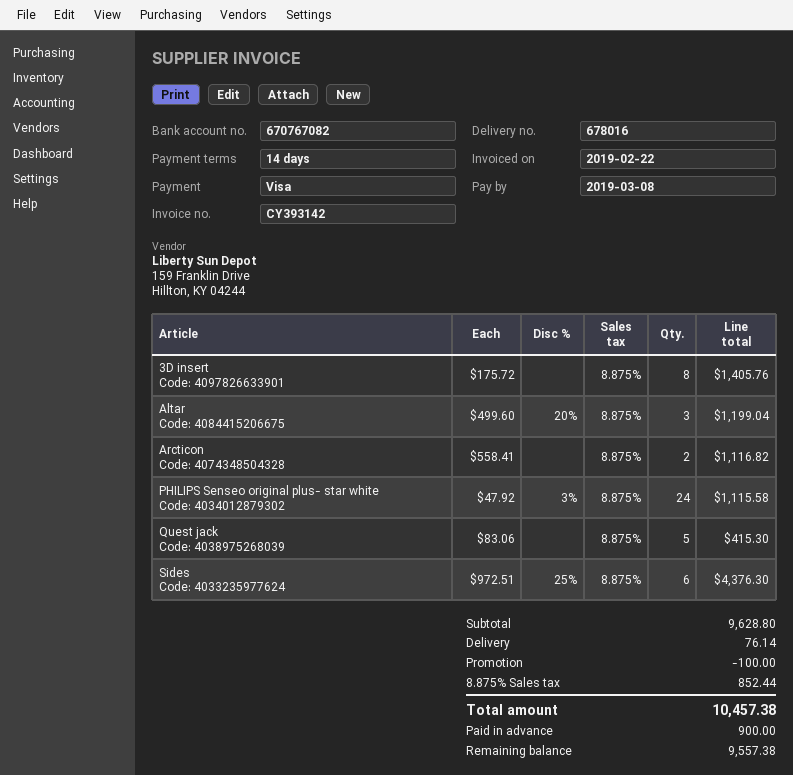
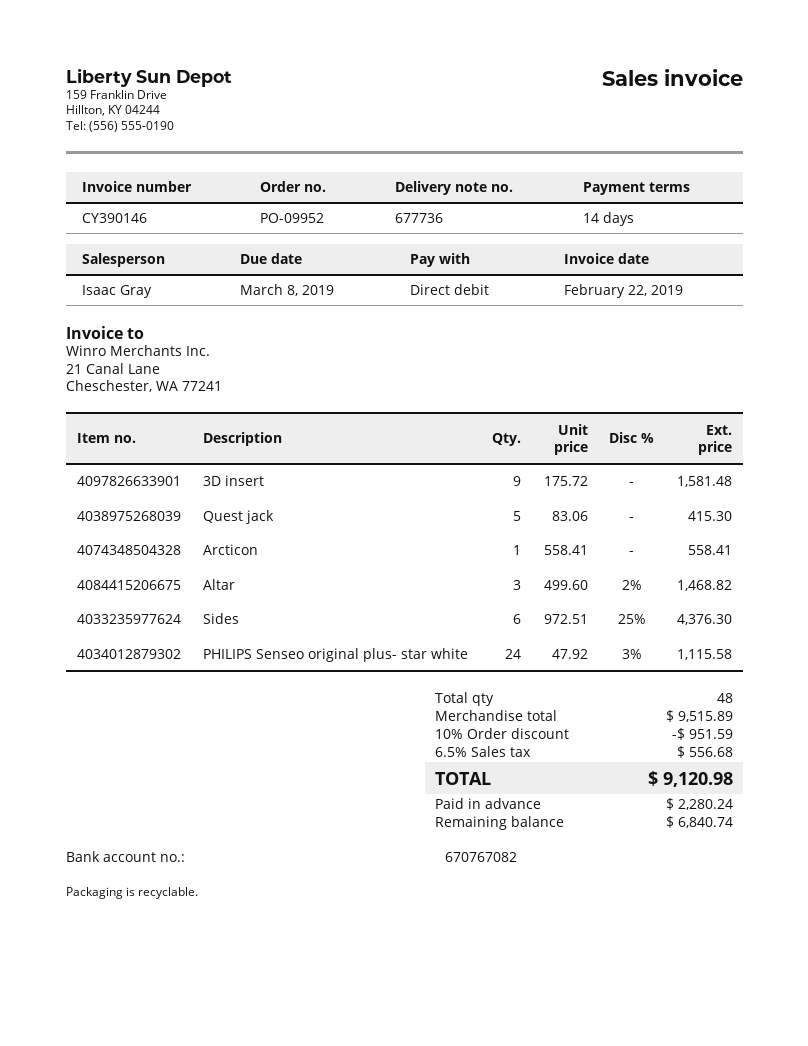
delivery note number: 678016 -> 677736
invoice number: CY393142 -> CY390146
payment method: Visa -> direct debit
3D insert: 8 x 175.72 = 1405.76 -> 9 x 175.72 = 1581.48
Altar: 3 x 499.60 - 20% = 1199.04 -> 3 x 499.60 - 2% = 1468.82
Arcticon: 2 x 558.41 = 1116.82 -> 1 x 558.41 = 558.41
subtotal: 9628.80 -> 9515.89
discount: 100.00 -> 951.59
shipping: 76.14 -> none
tax: 8.875% = 852.44 -> 6.5% = 556.68
total: 10457.38 -> 9120.98
deposit: 900.00 -> 2280.24
balance: 9557.38 -> 6840.74

